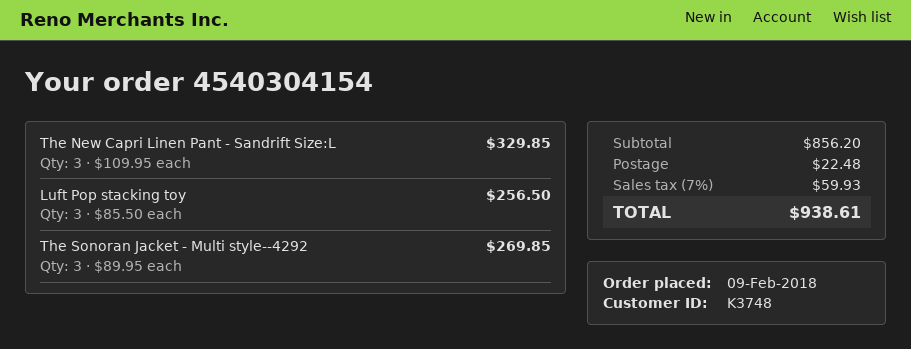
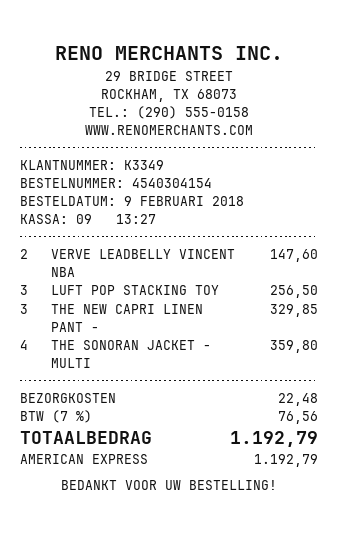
customer number: K3748 -> K3349
The Sonoran Jacket - Multi style--4292: 3 for 269.85 -> 4 for 359.80
VERVE LEADBELLY VINCENT NBA: none -> 2 for 147.60
tax: 7% = 59.93 -> 7% = 76.56
total: 938.61 -> 1192.79

